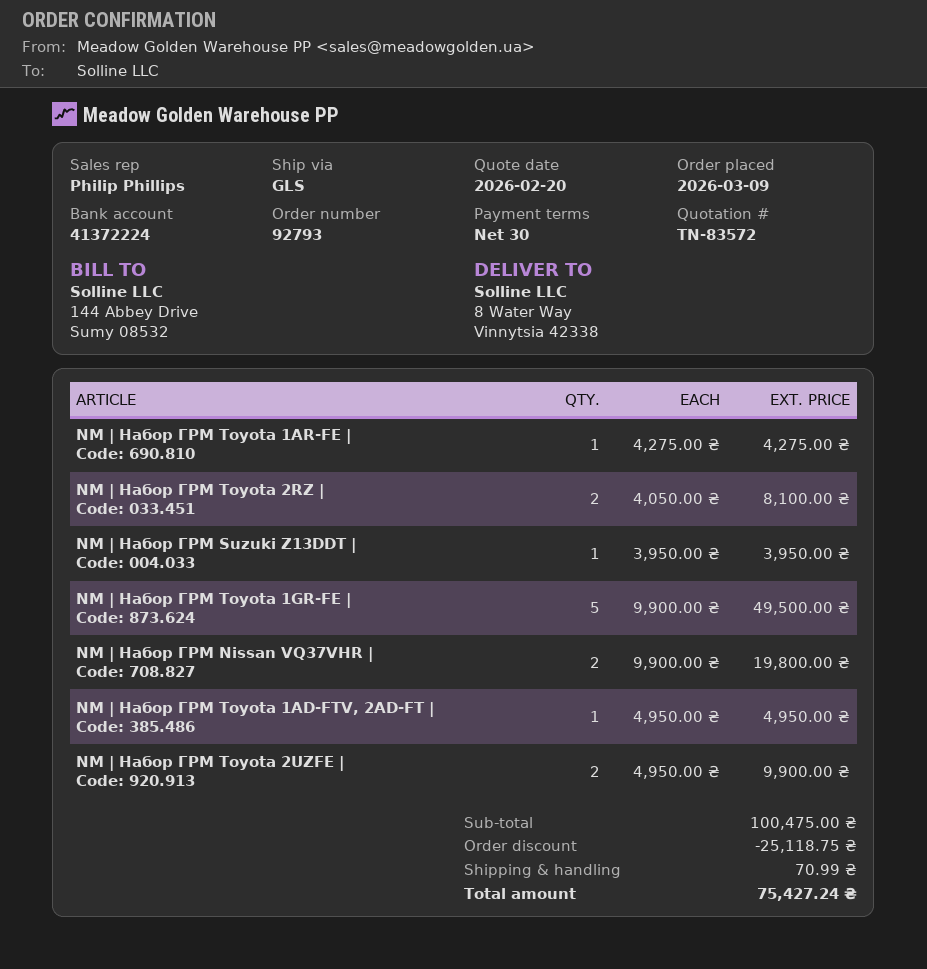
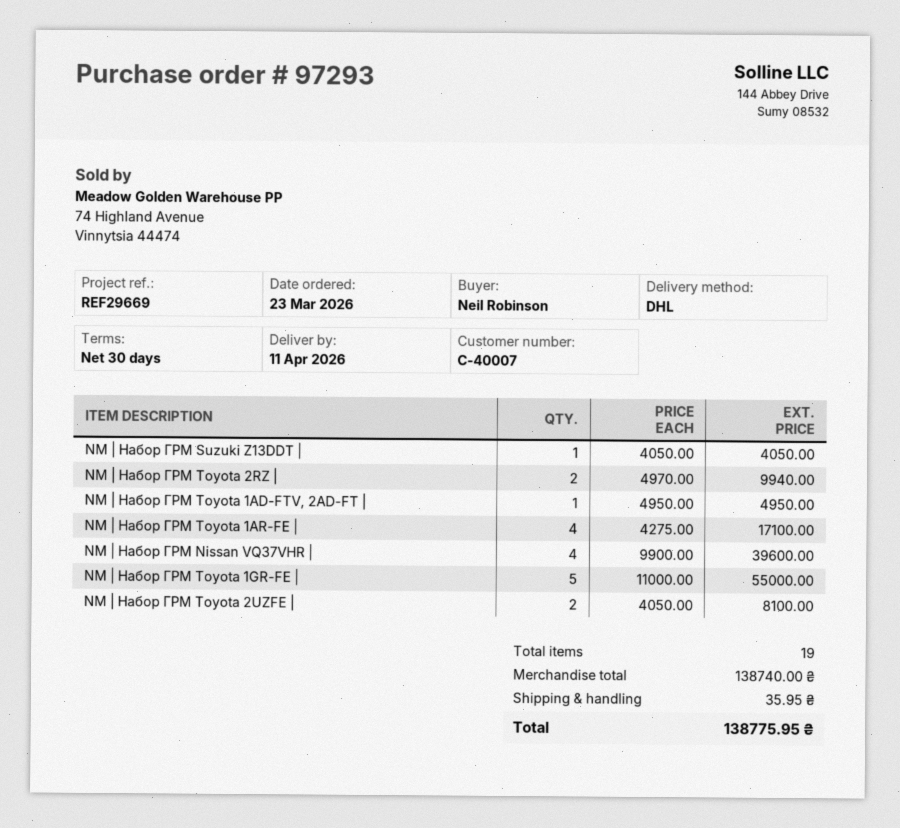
order number: 92793 -> 97293
order date: 2026-03-09 -> 2026-03-23
shipping method: GLS -> DHL
NM | Набор ГРМ Toyota 1AR-FE |: 1 x 4275.00 = 4275.00 -> 4 x 4275.00 = 17100.00
NM | Набор ГРМ Toyota 2RZ |: 2 x 4050.00 = 8100.00 -> 2 x 4970.00 = 9940.00
NM | Набор ГРМ Suzuki Z13DDT |: 1 x 3950.00 = 3950.00 -> 1 x 4050.00 = 4050.00
NM | Набор ГРМ Toyota 1GR-FE |: 5 x 9900.00 = 49500.00 -> 5 x 11000.00 = 55000.00
NM | Набор ГРМ Nissan VQ37VHR |: 2 x 9900.00 = 19800.00 -> 4 x 9900.00 = 39600.00
NM | Набор ГРМ Toyota 2UZFE |: 2 x 4950.00 = 9900.00 -> 2 x 4050.00 = 8100.00
subtotal: 100475.00 -> 138740.00
discount: 25118.75 -> none
shipping: 70.99 -> 35.95
total: 75427.24 -> 138775.95

